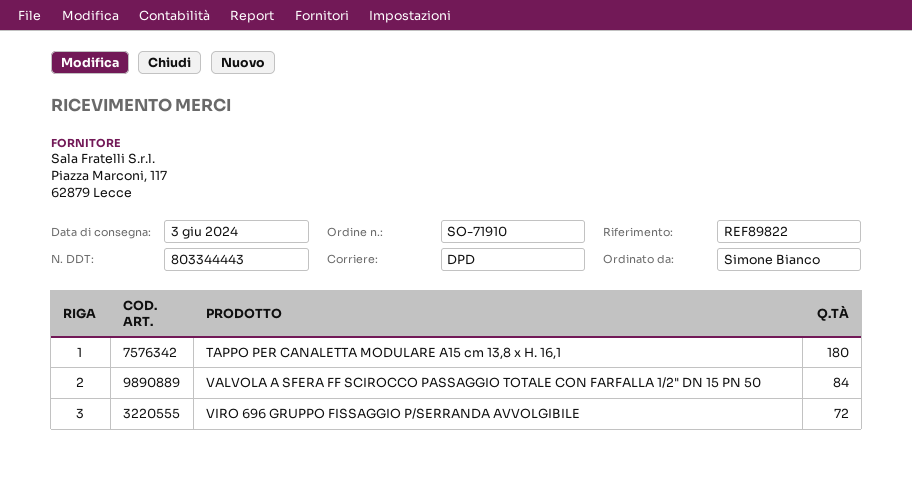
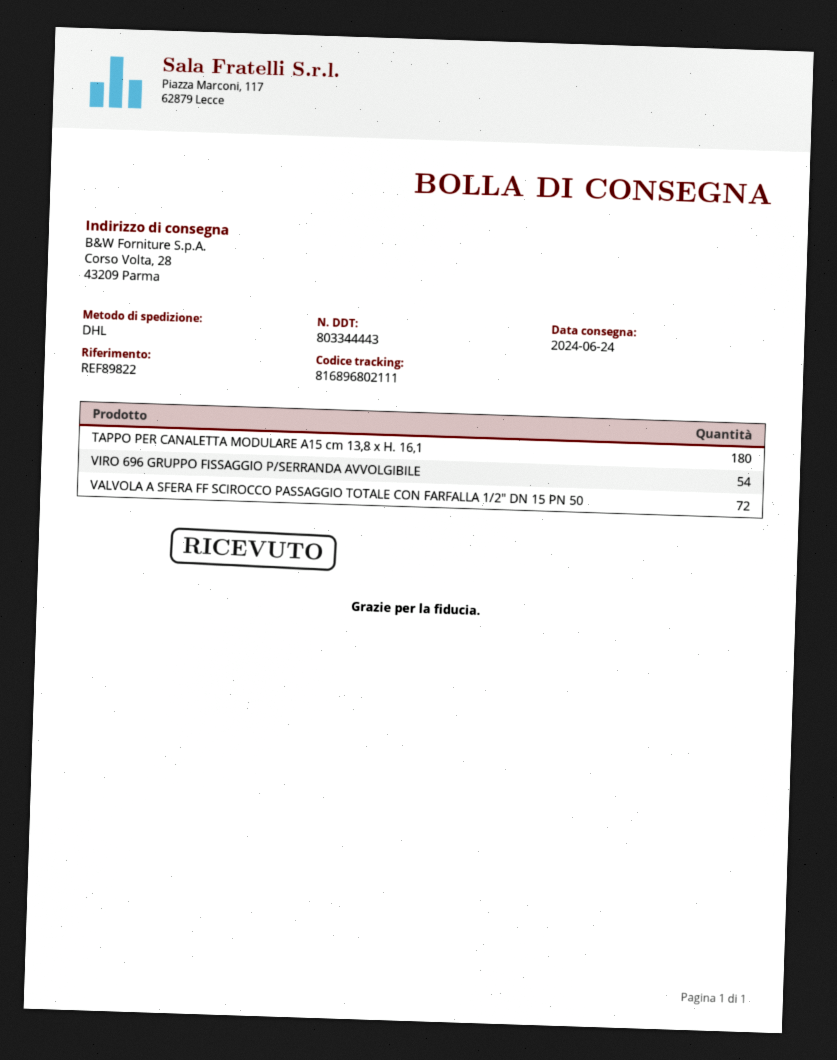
delivery date: 2024-06-03 -> 2024-06-24
shipping method: DPD -> DHL
VALVOLA A SFERA FF SCIROCCO PASSAGGIO TOTALE CON FARFALLA 1/2" DN 15 PN 50: 84 -> 72
VIRO 696 GRUPPO FISSAGGIO P/SERRANDA AVVOLGIBILE: 72 -> 54

